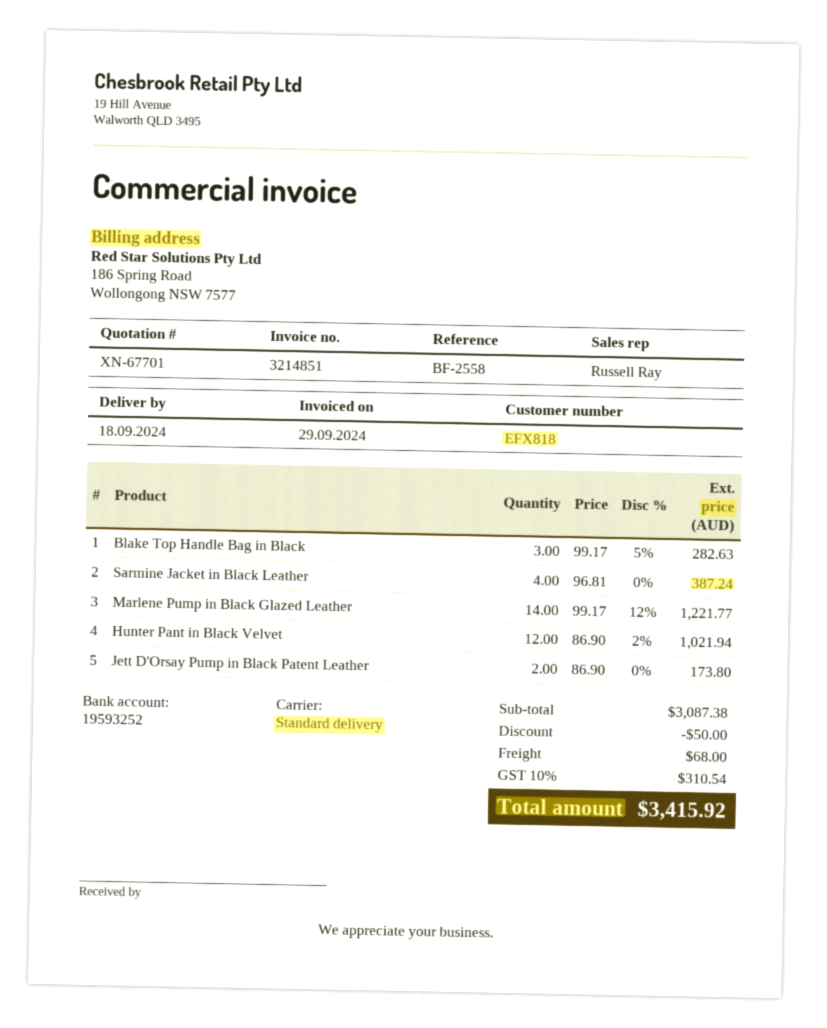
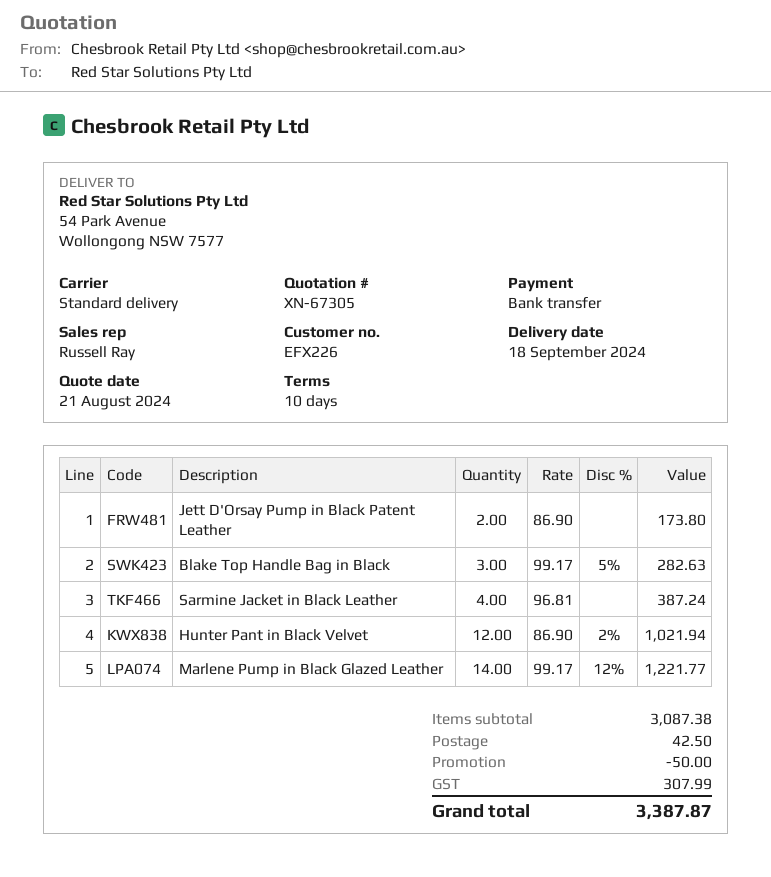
quote number: XN-67701 -> XN-67305
customer number: EFX818 -> EFX226
shipping: 68.00 -> 42.50
tax: 310.54 -> 307.99
total: 3415.92 -> 3387.87

